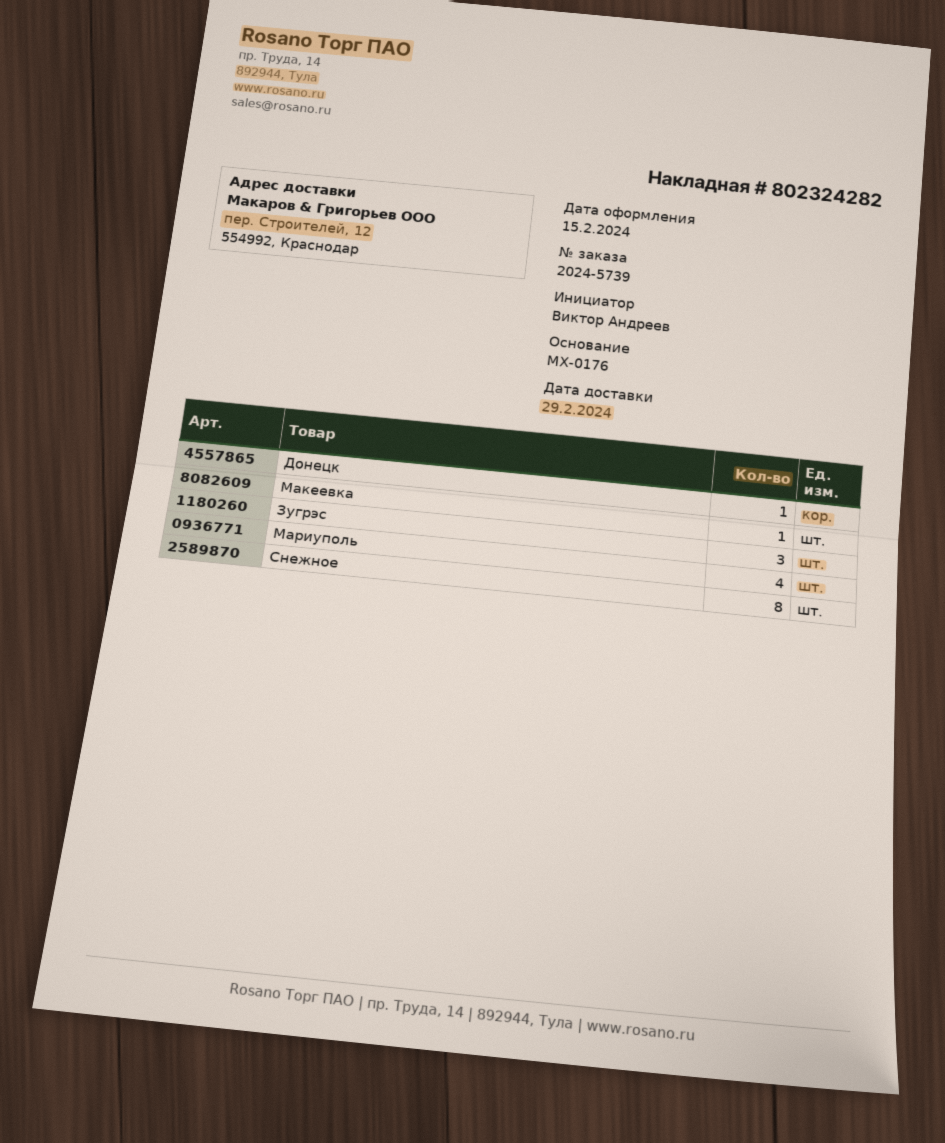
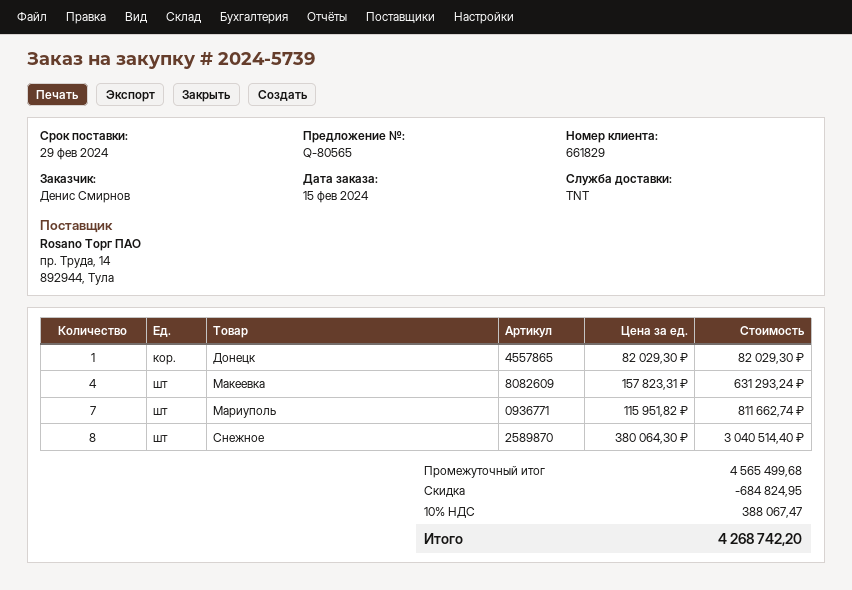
ordered by: Виктор Андреев -> Денис Смирнов
Макеевка: 1 -> 4
Зугрэс: 3 -> none
Мариуполь: 4 -> 7

